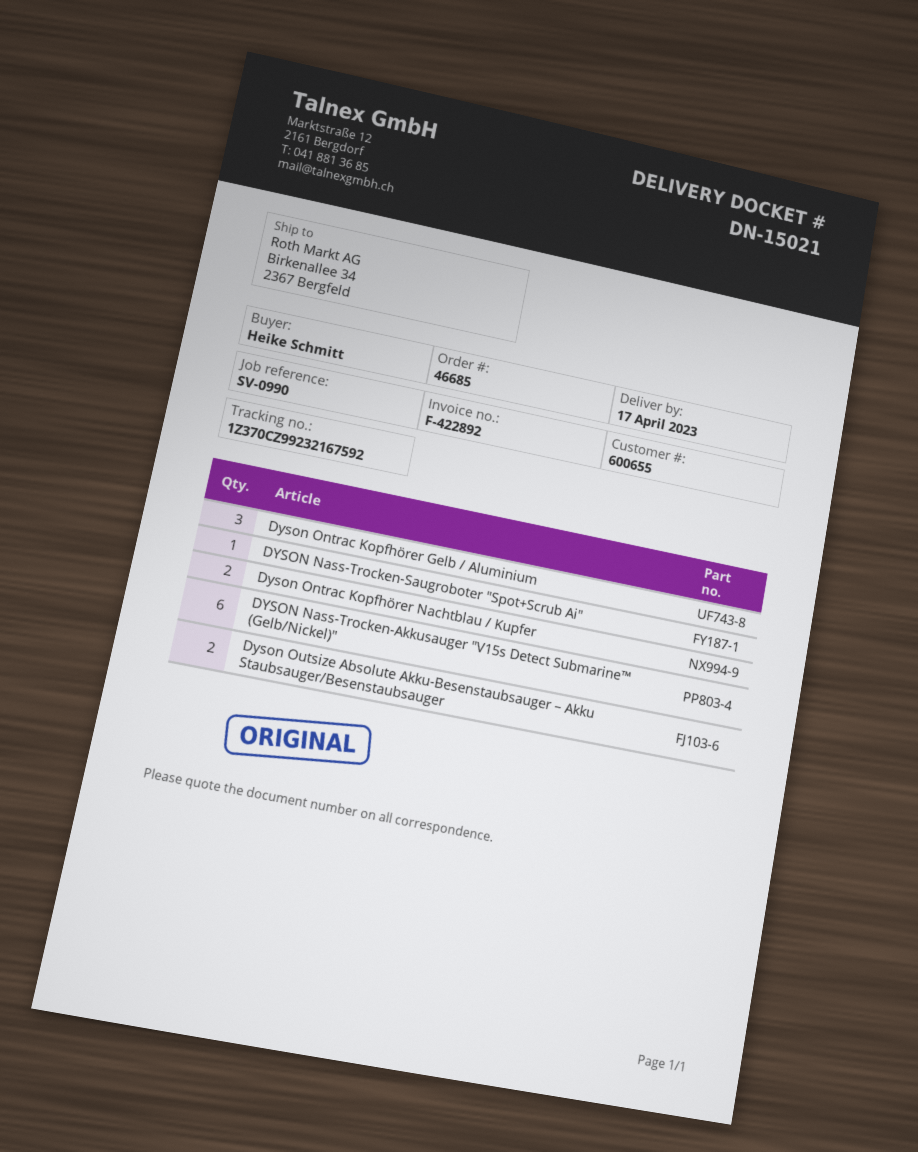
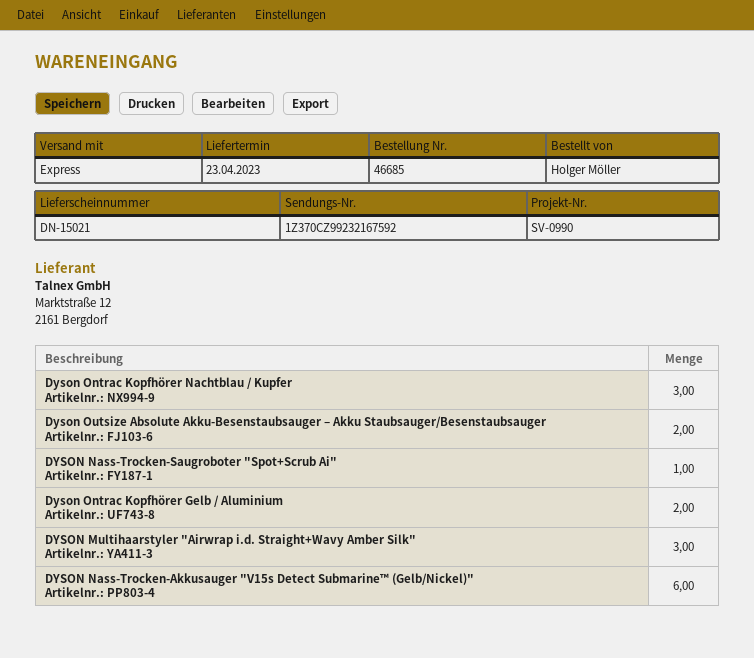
delivery date: 2023-04-17 -> 2023-04-23
ordered by: Heike Schmitt -> Holger Möller
Dyson Ontrac Kopfhörer Gelb / Aluminium: 3 -> 2
Dyson Ontrac Kopfhörer Nachtblau / Kupfer: 2 -> 3
DYSON Multihaarstyler "Airwrap i.d. Straight+Wavy Amber Silk": none -> 3

